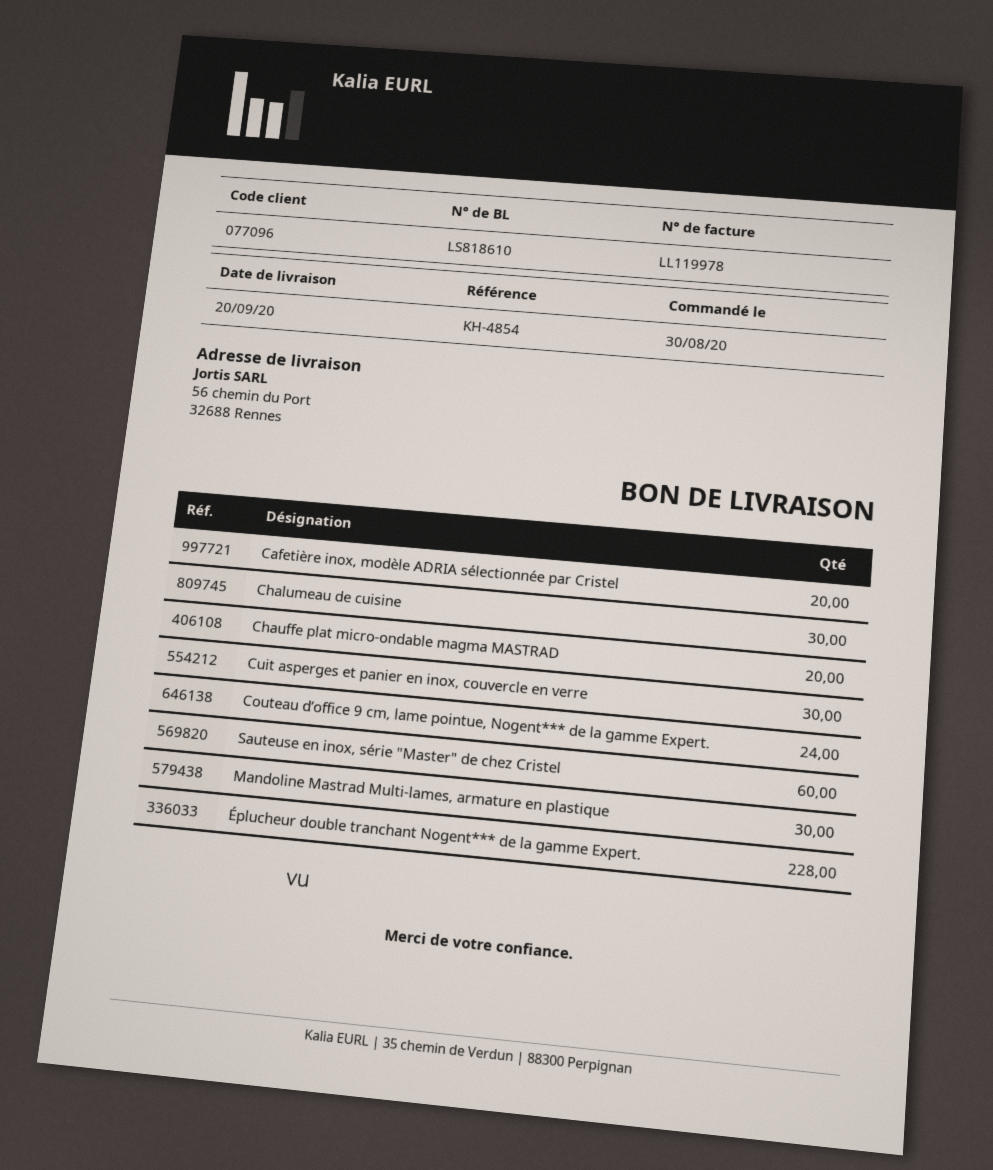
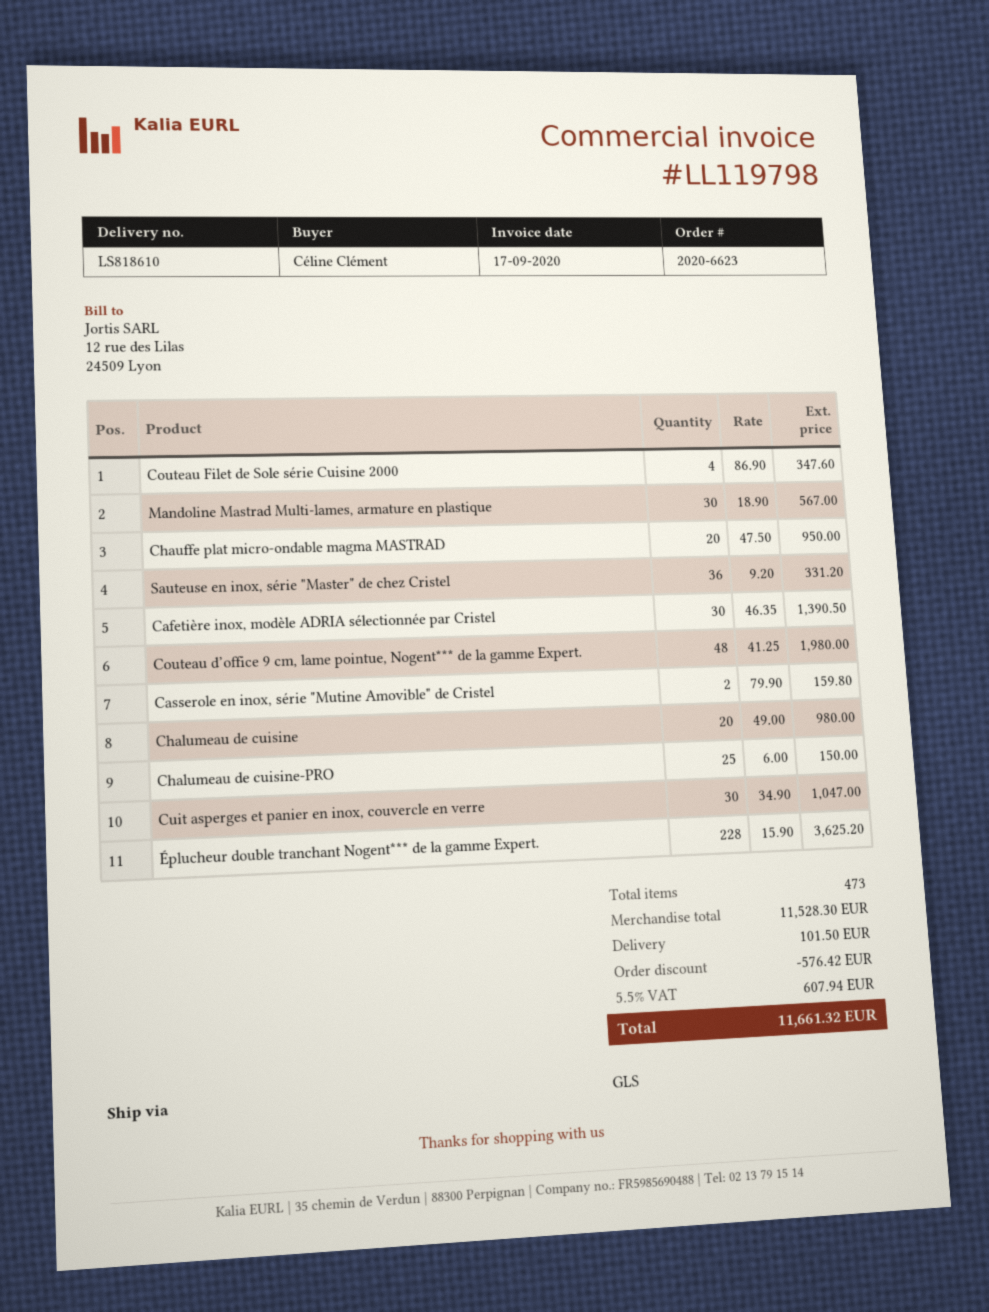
invoice number: LL119978 -> LL119798
Cafetière inox, modèle ADRIA sélectionnée par Cristel: 20 -> 30
Chalumeau de cuisine: 30 -> 20
Couteau d’office 9 cm, lame pointue, Nogent*** de la gamme Expert.: 24 -> 48
Sauteuse en inox, série "Master" de chez Cristel: 60 -> 36
Couteau Filet de Sole série Cuisine 2000: none -> 4
Casserole en inox, série "Mutine Amovible" de Cristel: none -> 2
Chalumeau de cuisine-PRO: none -> 25

